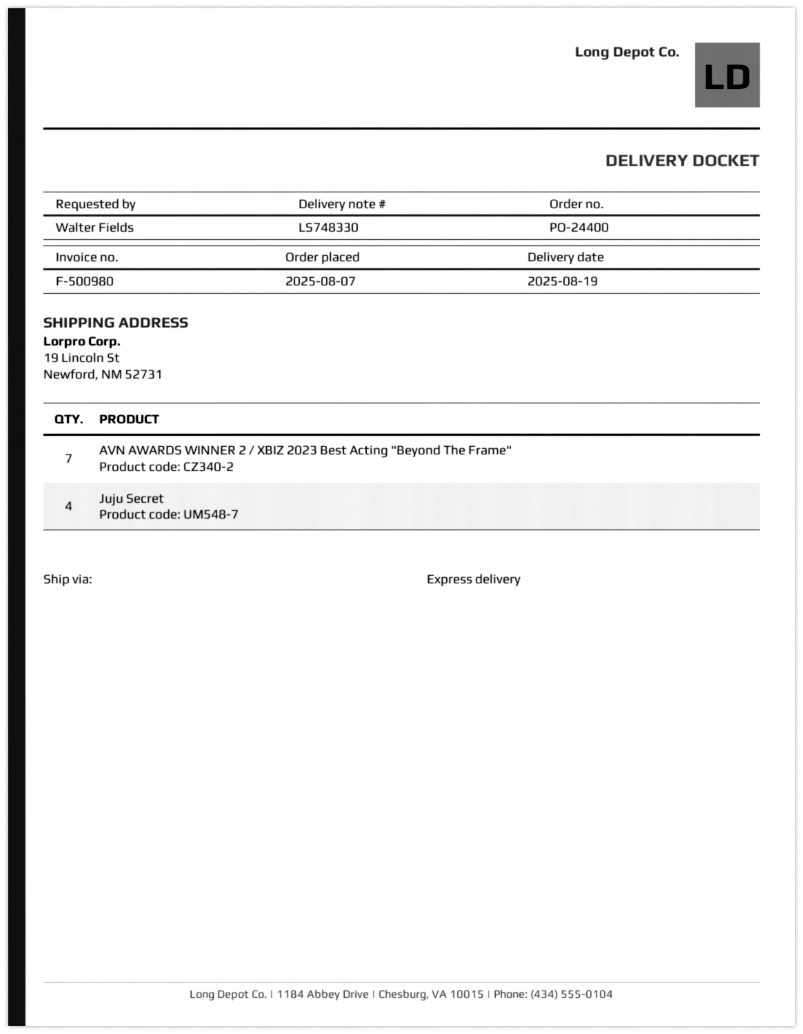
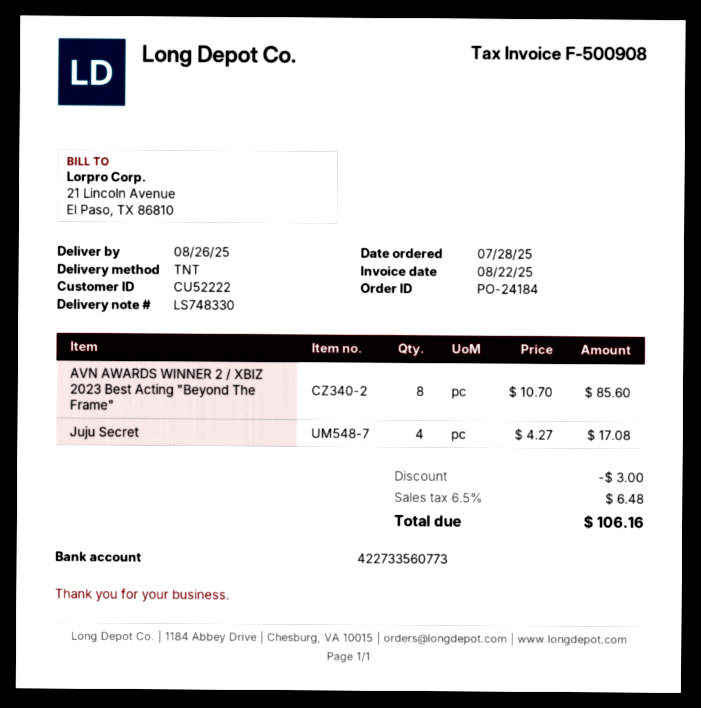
order number: PO-24400 -> PO-24184
order date: 2025-08-07 -> 2025-07-28
delivery date: 2025-08-19 -> 2025-08-26
invoice number: F-500980 -> F-500908
shipping method: express -> TNT
AVN AWARDS WINNER 2 / XBIZ 2023 Best Acting "Beyond The Frame": 7 -> 8

